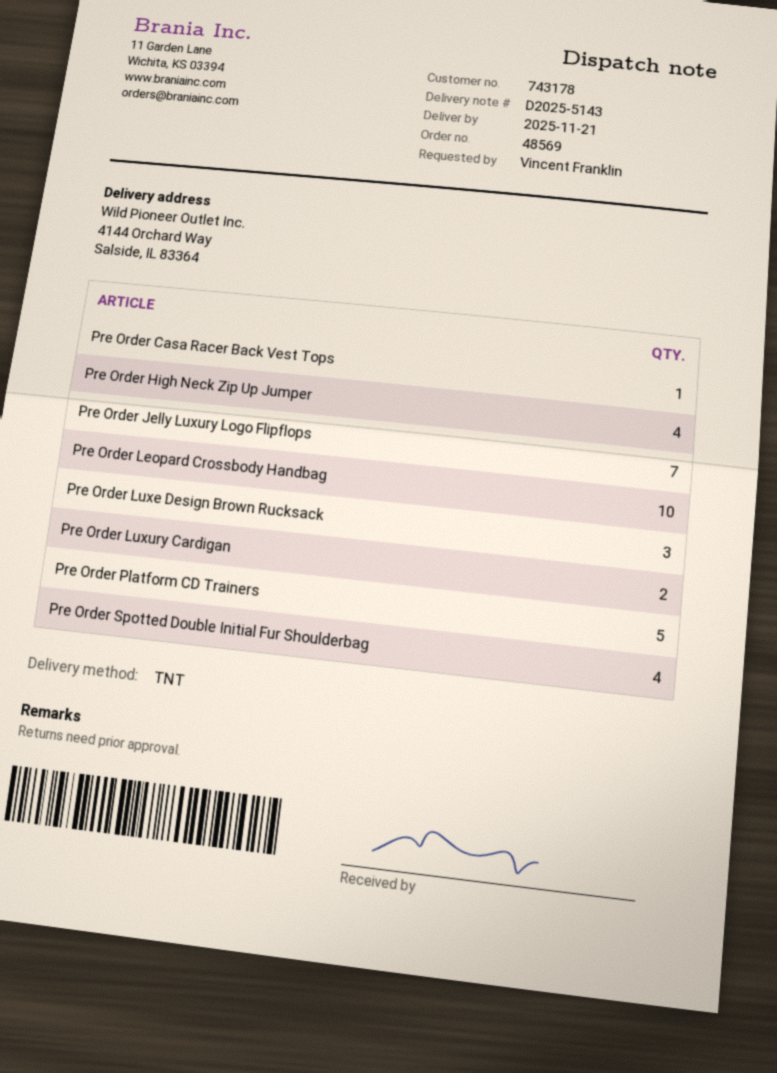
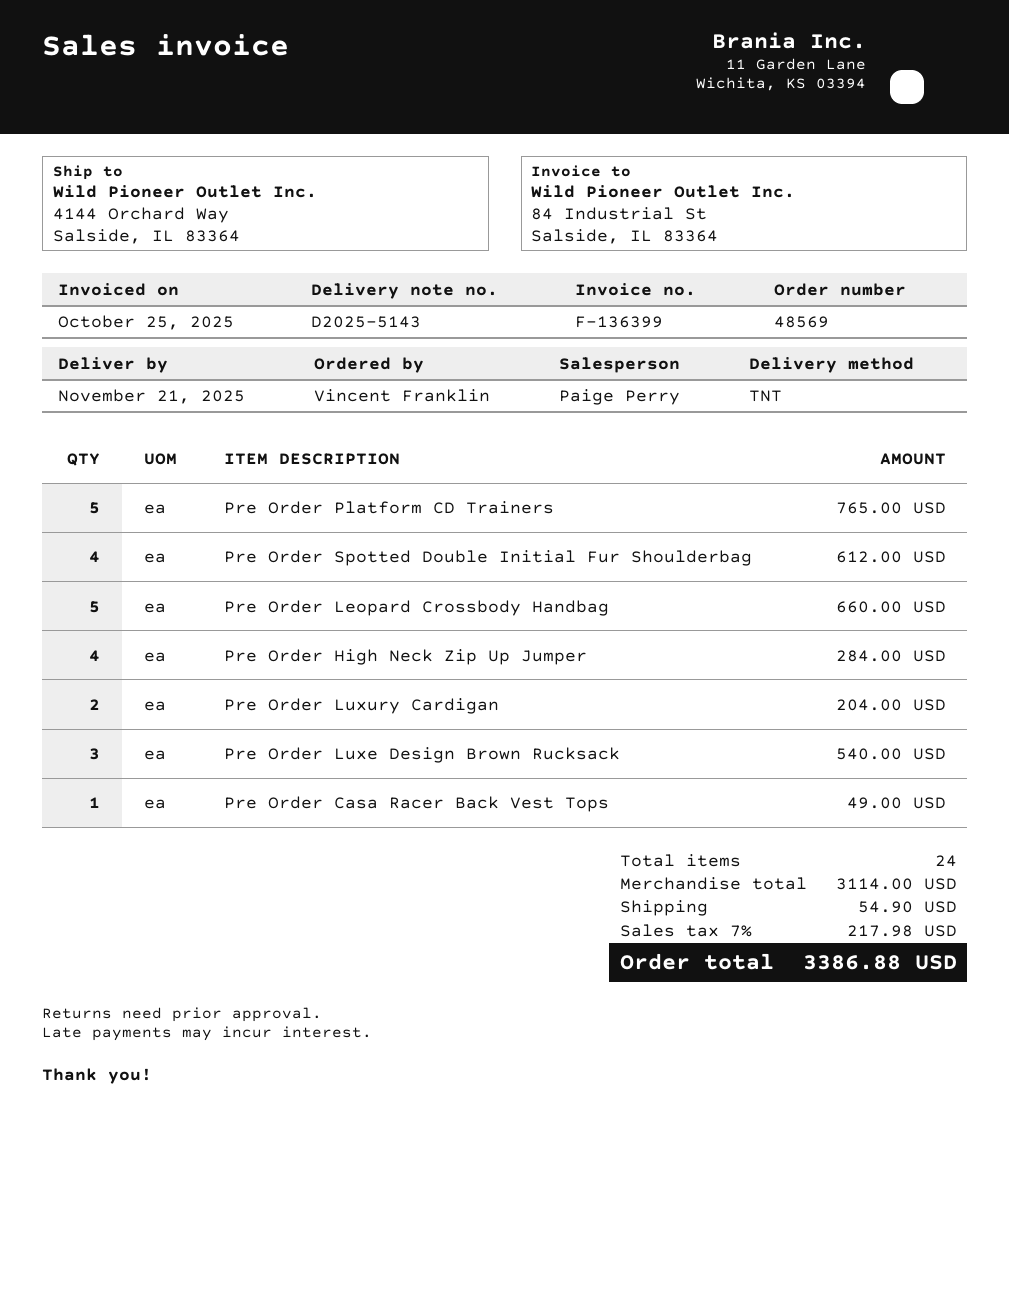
Pre Order Jelly Luxury Logo Flipflops: 7 -> none
Pre Order Leopard Crossbody Handbag: 10 -> 5

